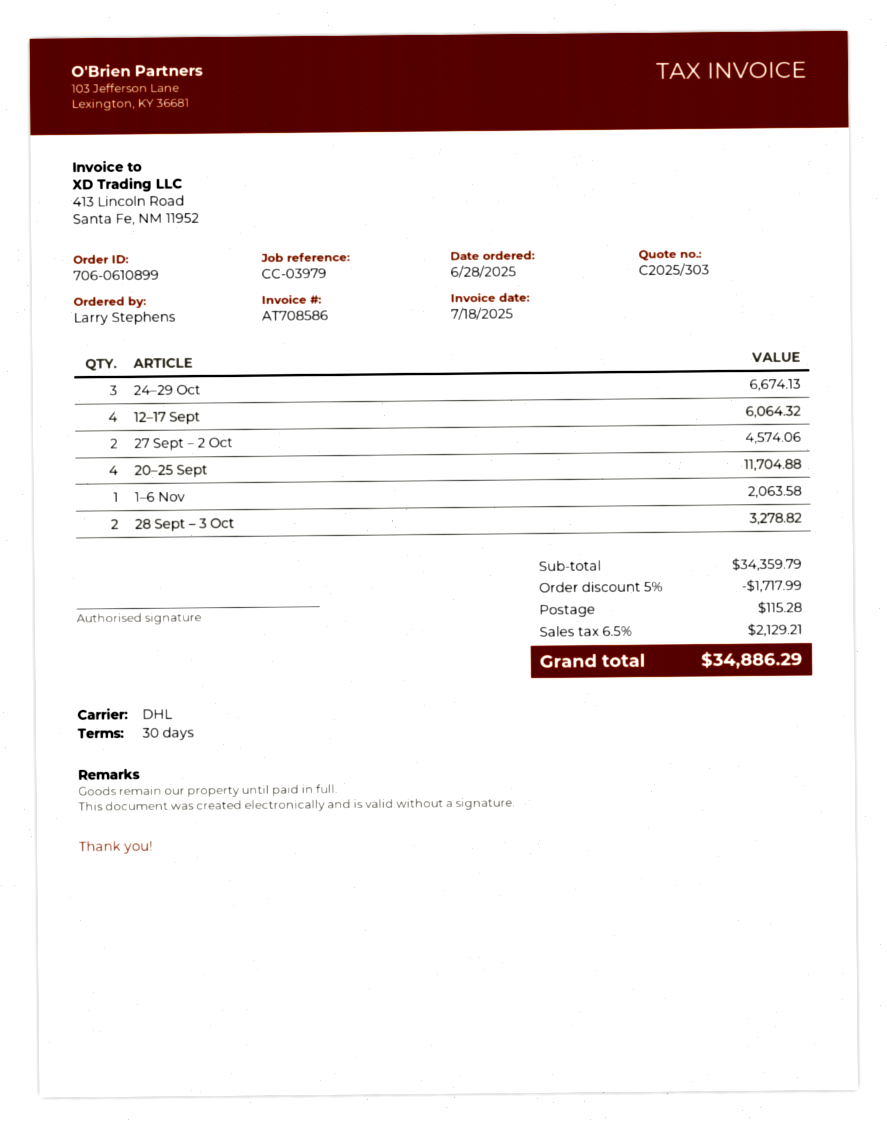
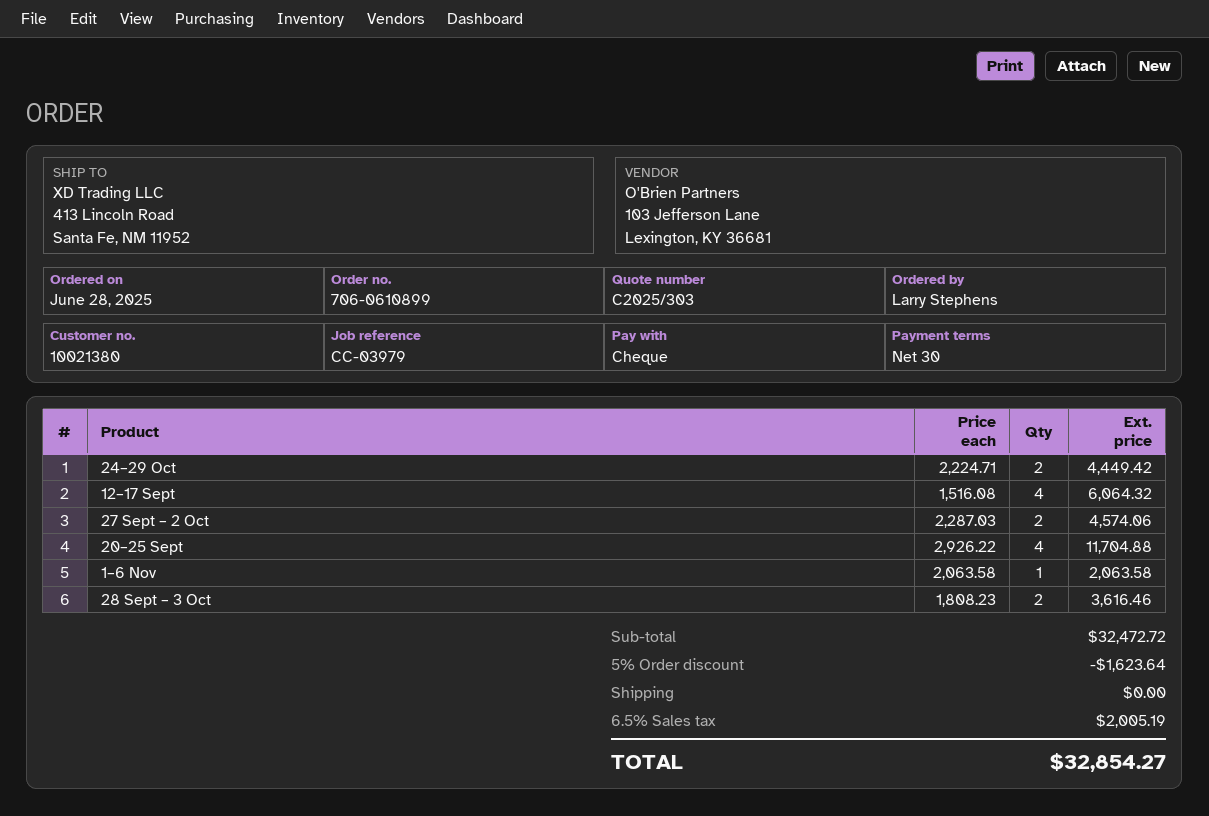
24–29 Oct: 3 for 6674.13 -> 2 for 4449.42
28 Sept – 3 Oct: 2 for 3278.82 -> 2 for 3616.46
subtotal: 34359.79 -> 32472.72
discount: 5% = 1717.99 -> 5% = 1623.64
shipping: 115.28 -> 0.00
tax: 6.5% = 2129.21 -> 6.5% = 2005.19
total: 34886.29 -> 32854.27

